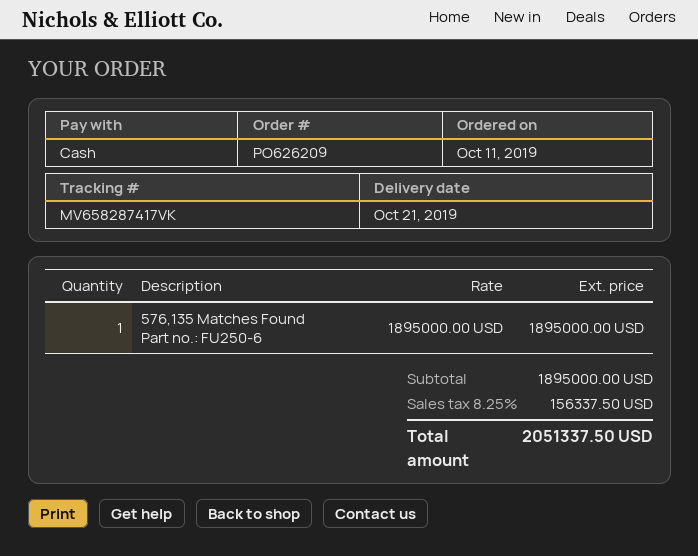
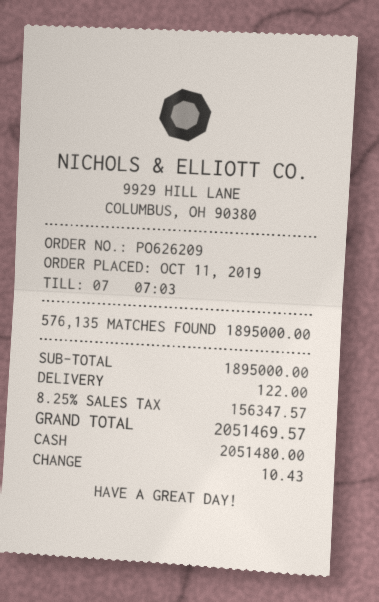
shipping: none -> 122.00
tax: 8.25% = 156337.50 -> 8.25% = 156347.57
total: 2051337.50 -> 2051469.57

